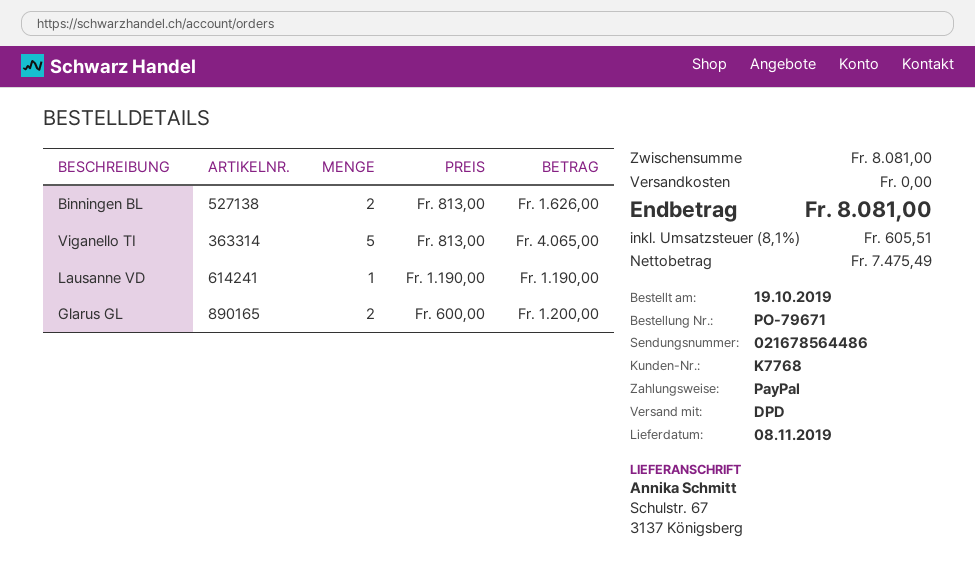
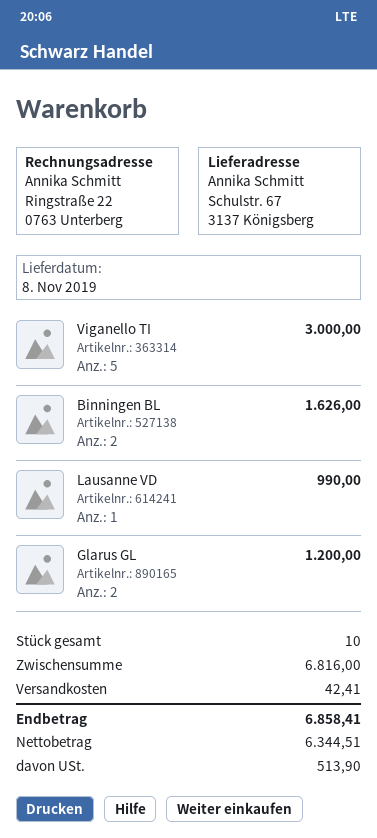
Viganello TI: 5 for 4065.00 -> 5 for 3000.00
Lausanne VD: 1 for 1190.00 -> 1 for 990.00
subtotal: 8081.00 -> 6816.00
shipping: 0.00 -> 42.41
net: 7475.49 -> 6344.51
tax: 605.51 -> 513.90
total: 8081.00 -> 6858.41

